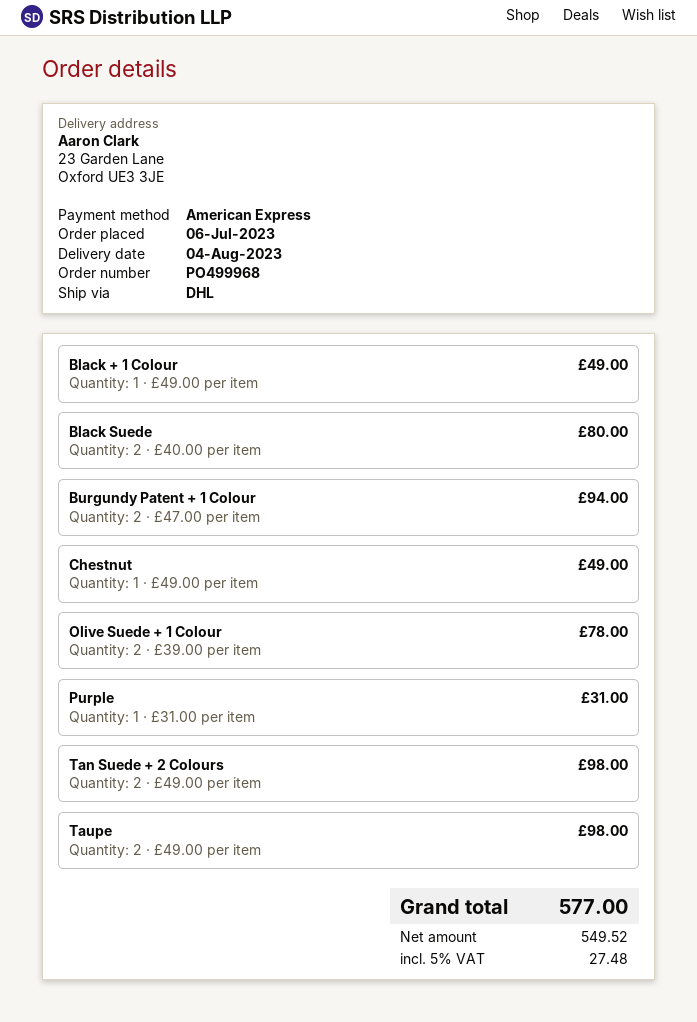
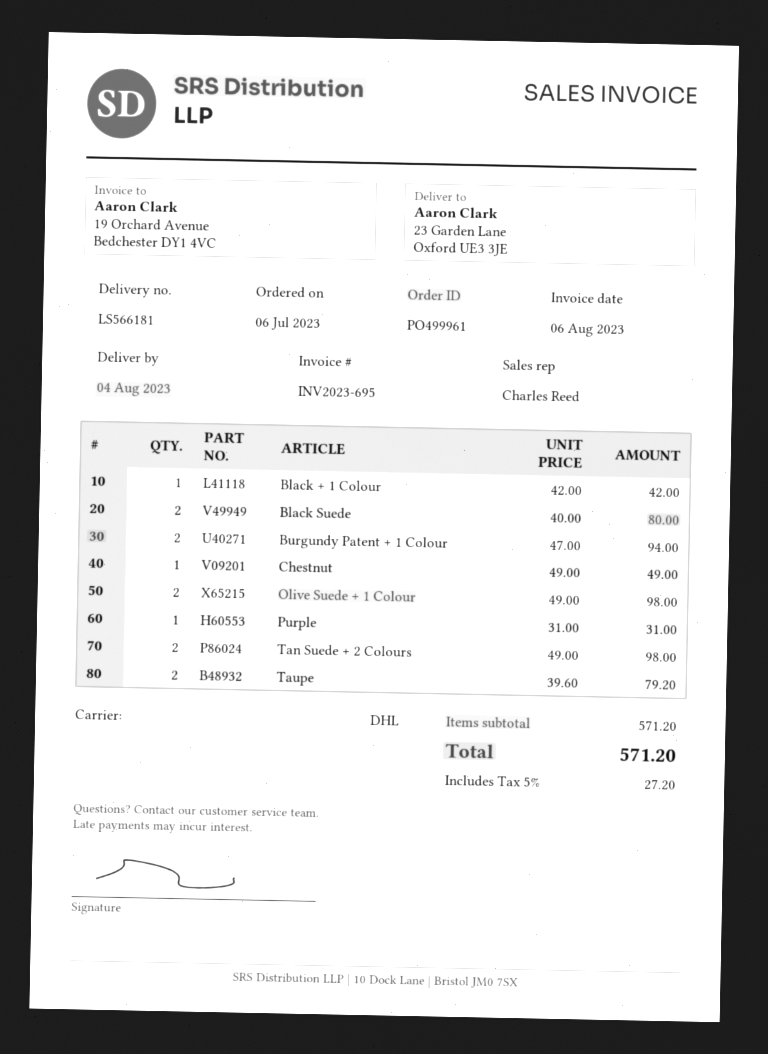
order number: PO499968 -> PO499961
Black + 1 Colour: 1 x 49.00 = 49.00 -> 1 x 42.00 = 42.00
Olive Suede + 1 Colour: 2 x 39.00 = 78.00 -> 2 x 49.00 = 98.00
Taupe: 2 x 49.00 = 98.00 -> 2 x 39.60 = 79.20
tax: 5% = 27.48 -> 5% = 27.20
total: 577.00 -> 571.20

